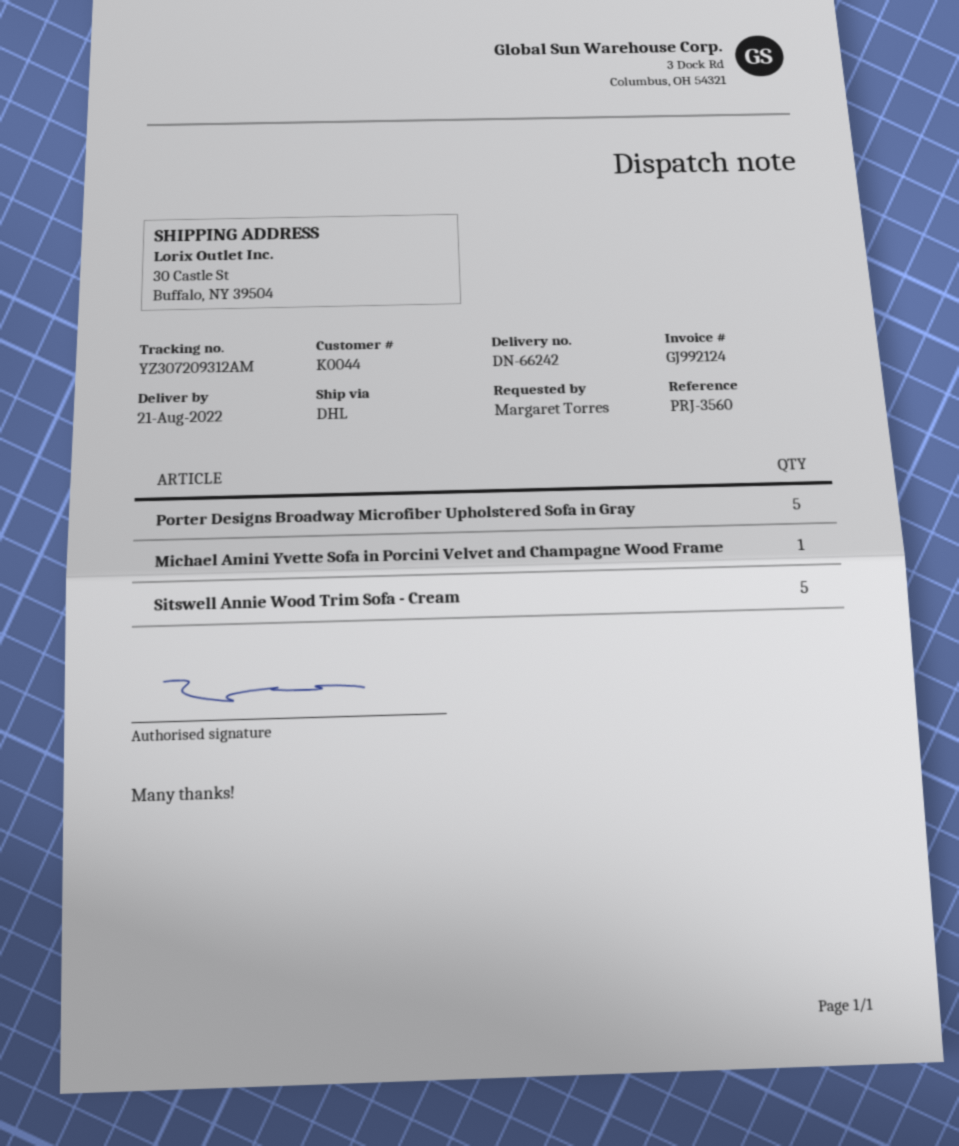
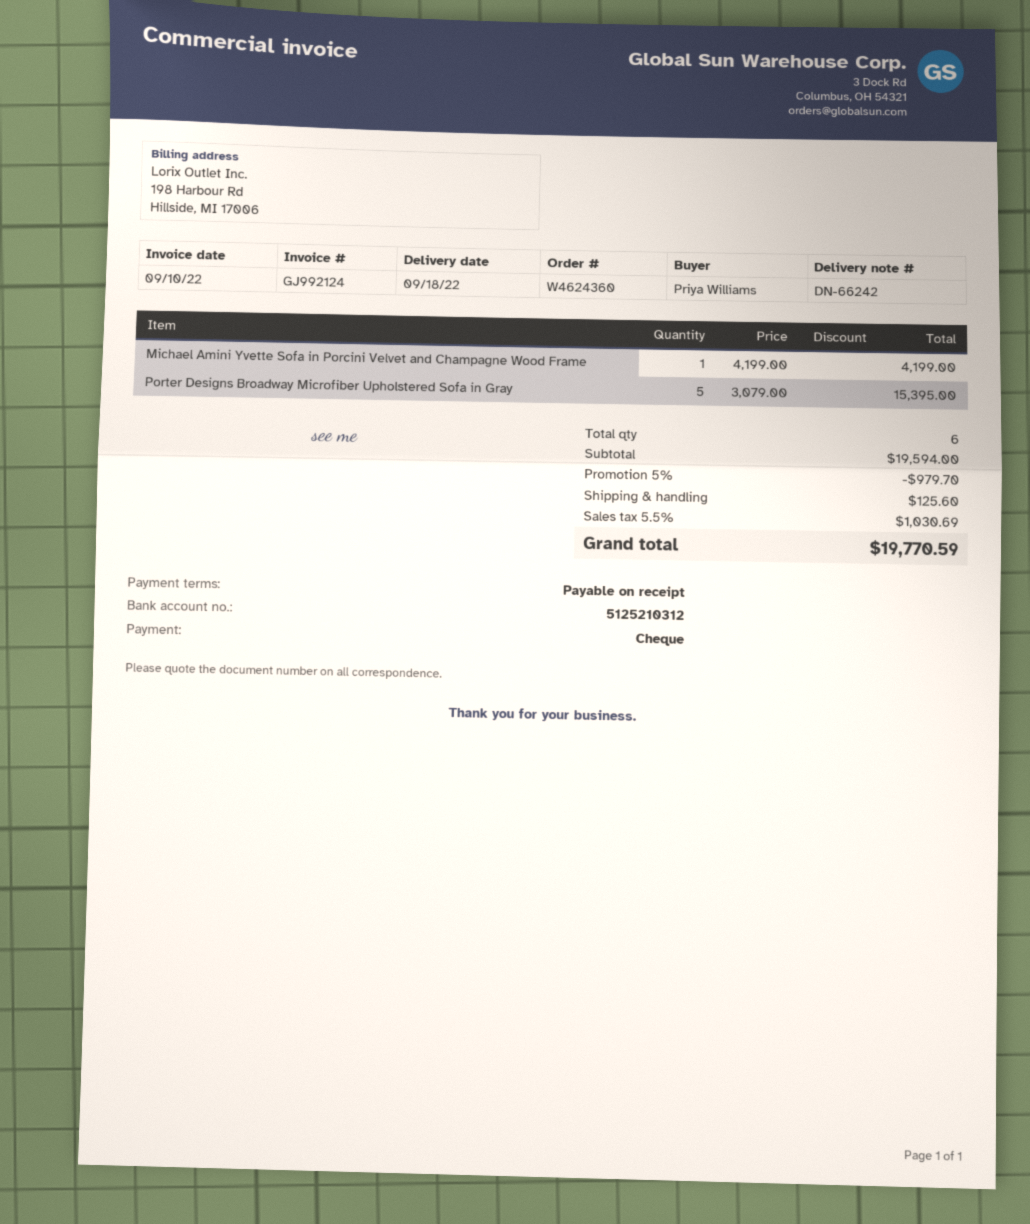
delivery date: 2022-08-21 -> 2022-09-18
ordered by: Margaret Torres -> Priya Williams
Sitswell Annie Wood Trim Sofa - Cream: 5 -> none

